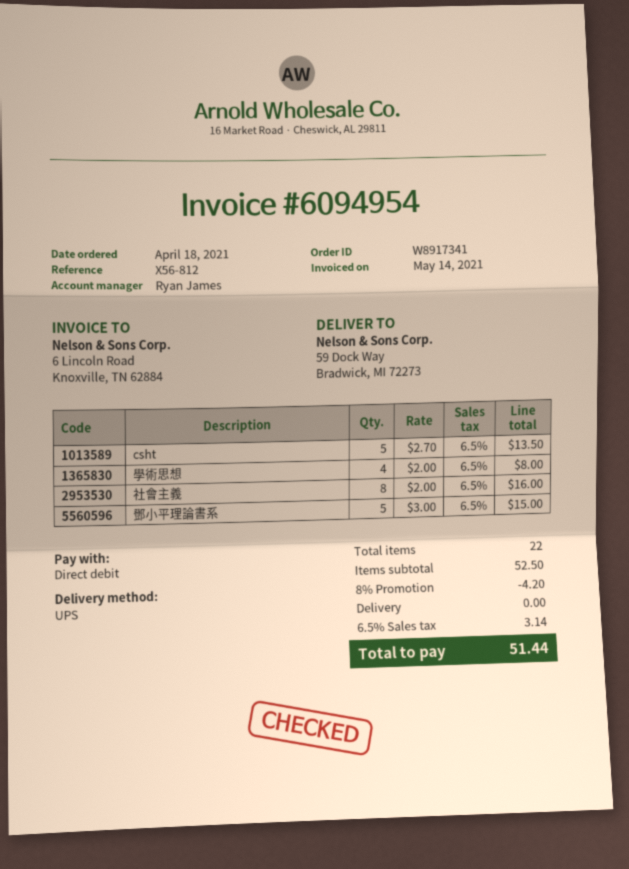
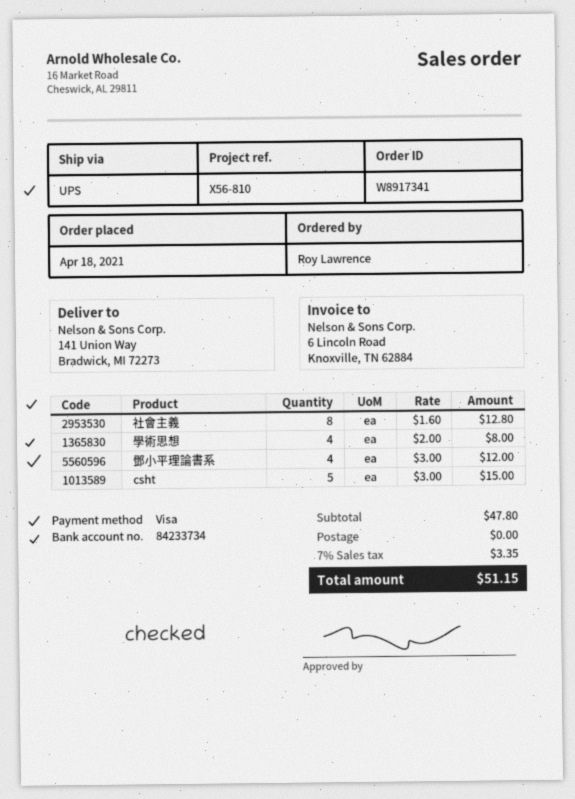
reference: X56-812 -> X56-810
payment method: direct debit -> Visa
ship to: 59 Dock Way, Bradwick, MI 72273 -> 141 Union Way, Bradwick, MI 72273
csht: 5 x 2.70 = 13.50 -> 5 x 3.00 = 15.00
社會主義: 8 x 2.00 = 16.00 -> 8 x 1.60 = 12.80
鄧小平理論書系: 5 x 3.00 = 15.00 -> 4 x 3.00 = 12.00
subtotal: 52.50 -> 47.80
discount: 8% = 4.20 -> none
tax: 6.5% = 3.14 -> 7% = 3.35
total: 51.44 -> 51.15

